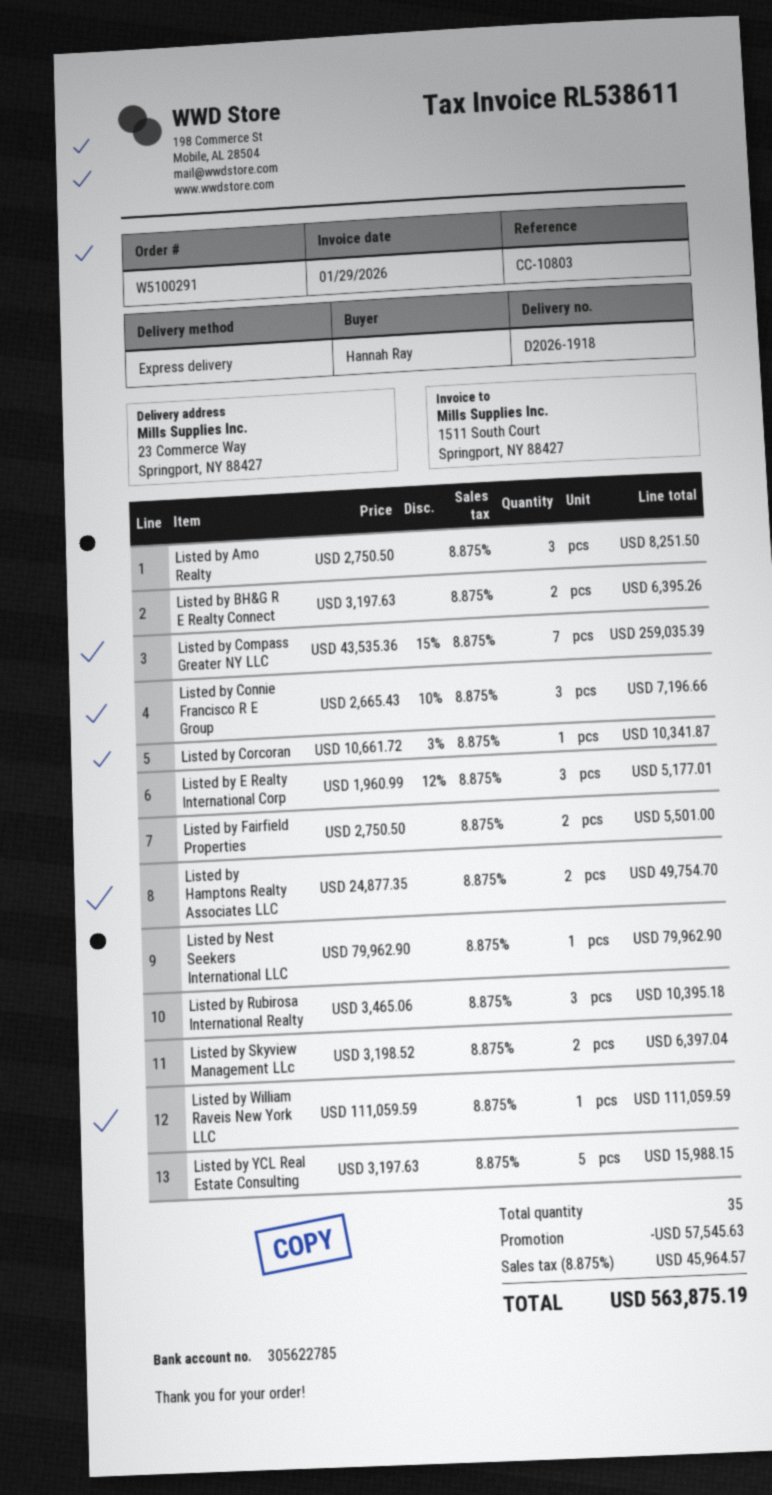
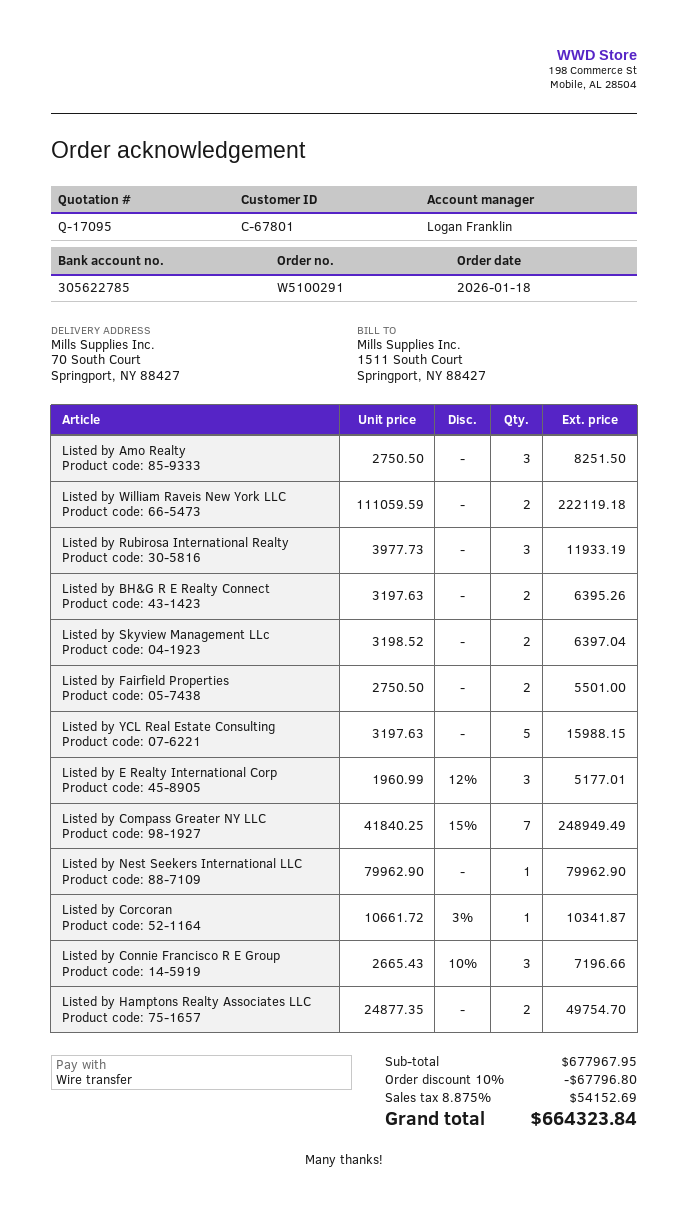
ship to: 23 Commerce Way, Springport, NY 88427 -> 70 South Court, Springport, NY 88427
Listed by Compass Greater NY LLC: 7 x 43535.36 - 15% = 259035.39 -> 7 x 41840.25 - 15% = 248949.49
Listed by Rubirosa International Realty: 3 x 3465.06 = 10395.18 -> 3 x 3977.73 = 11933.19
Listed by William Raveis New York LLC: 1 x 111059.59 = 111059.59 -> 2 x 111059.59 = 222119.18
discount: 57545.63 -> 67796.80
tax: 8.875% = 45964.57 -> 8.875% = 54152.69
total: 563875.19 -> 664323.84

